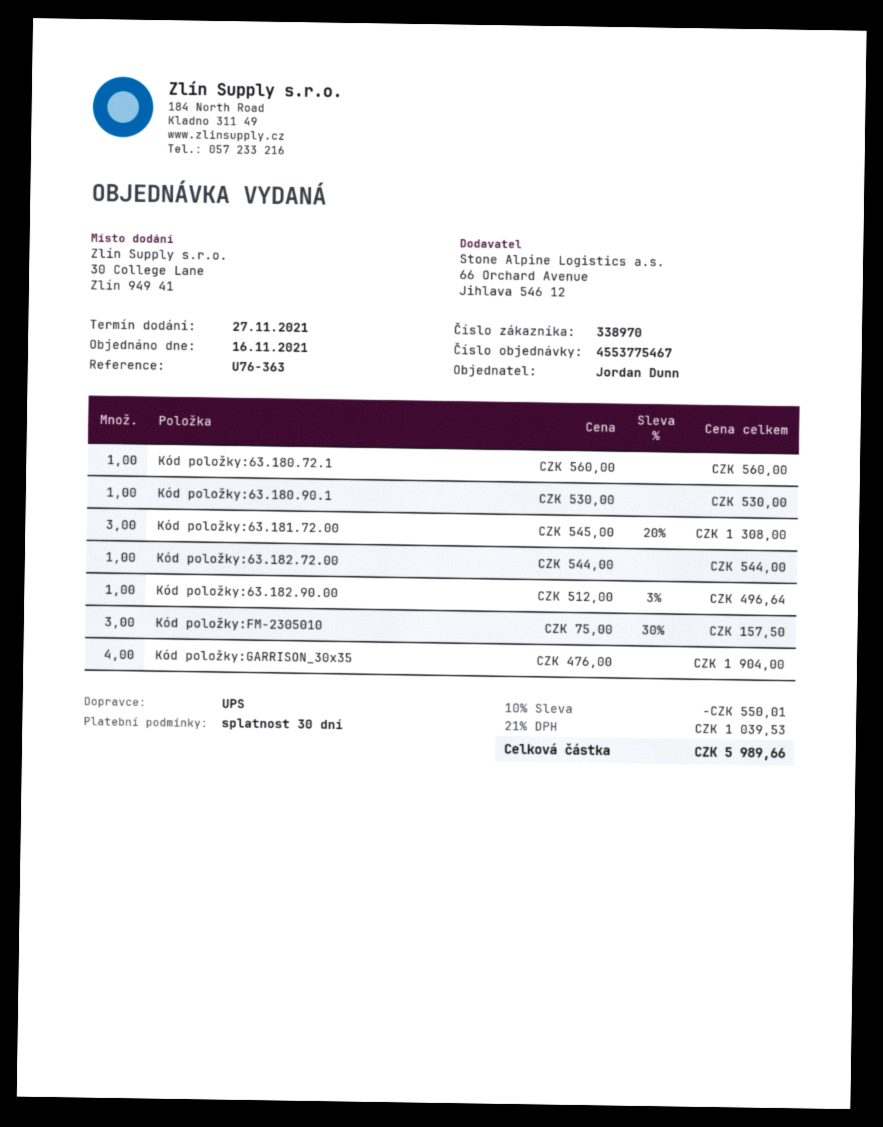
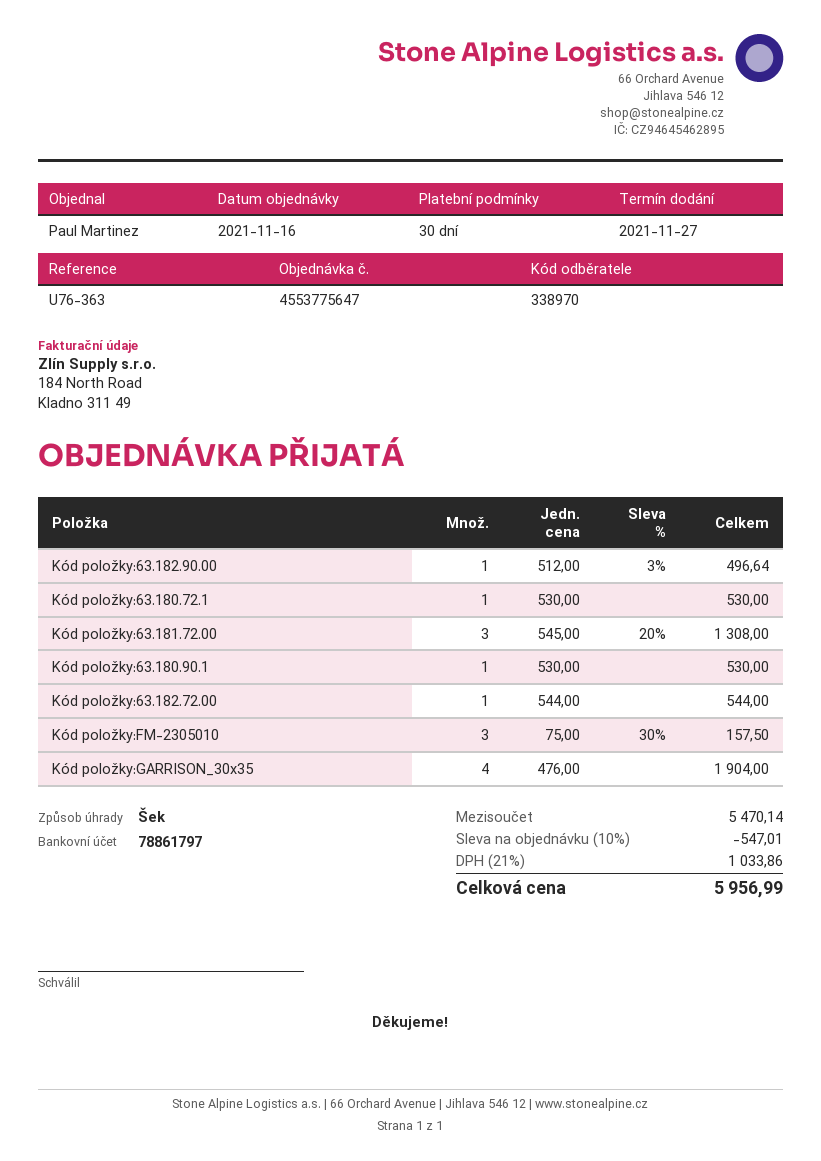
order number: 4553775467 -> 4553775647
ordered by: Jordan Dunn -> Paul Martinez
Kód položky:63.180.72.1: 1 x 560.00 = 560.00 -> 1 x 530.00 = 530.00
discount: 10% = 550.01 -> 10% = 547.01
tax: 21% = 1039.53 -> 21% = 1033.86
total: 5989.66 -> 5956.99

